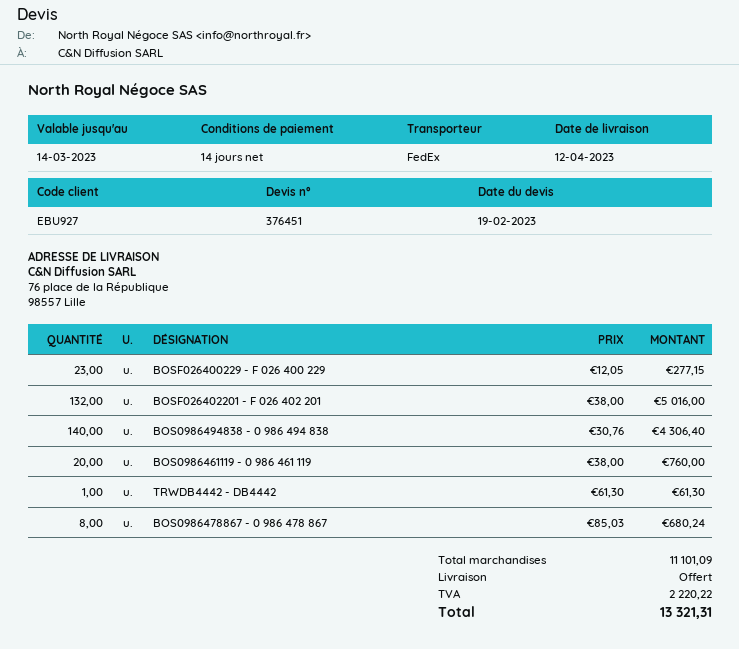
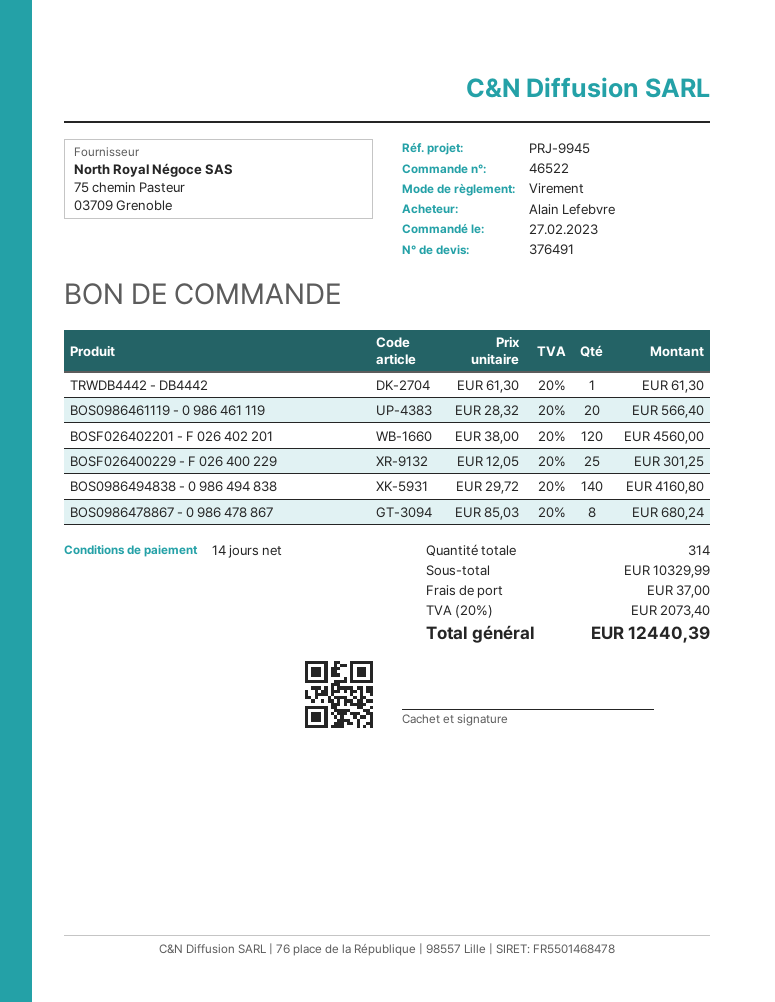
quote number: 376451 -> 376491
BOSF026400229 - F 026 400 229: 23 x 12.05 = 277.15 -> 25 x 12.05 = 301.25
BOSF026402201 - F 026 402 201: 132 x 38.00 = 5016.00 -> 120 x 38.00 = 4560.00
BOS0986494838 - 0 986 494 838: 140 x 30.76 = 4306.40 -> 140 x 29.72 = 4160.80
BOS0986461119 - 0 986 461 119: 20 x 38.00 = 760.00 -> 20 x 28.32 = 566.40
subtotal: 11101.09 -> 10329.99
shipping: 0.00 -> 37.00
tax: 2220.22 -> 2073.40
total: 13321.31 -> 12440.39

